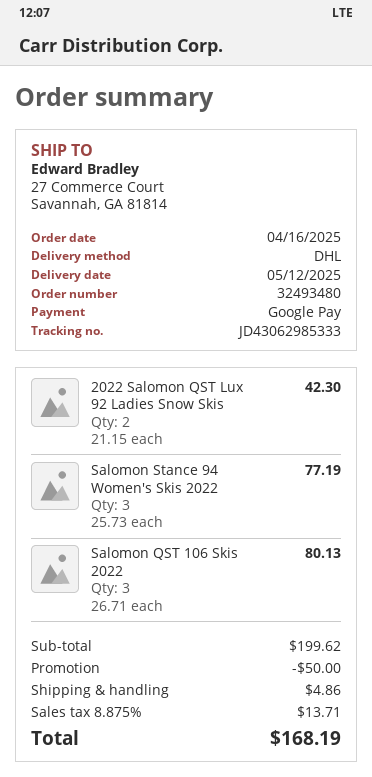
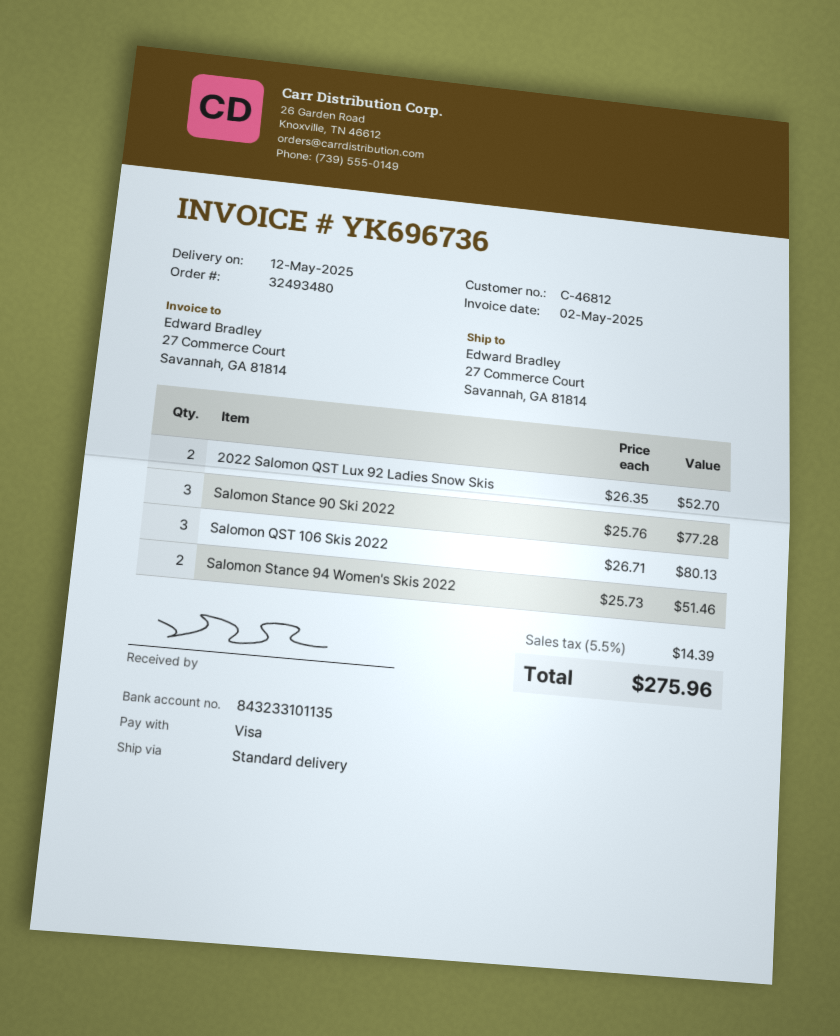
payment method: Google Pay -> Visa
shipping method: DHL -> standard
2022 Salomon QST Lux 92 Ladies Snow Skis: 2 x 21.15 = 42.30 -> 2 x 26.35 = 52.70
Salomon Stance 94 Women's Skis 2022: 3 x 25.73 = 77.19 -> 2 x 25.73 = 51.46
Salomon Stance 90 Ski 2022: none -> 3 x 25.76 = 77.28
discount: 50.00 -> none
shipping: 4.86 -> none
tax: 8.875% = 13.71 -> 5.5% = 14.39
total: 168.19 -> 275.96

